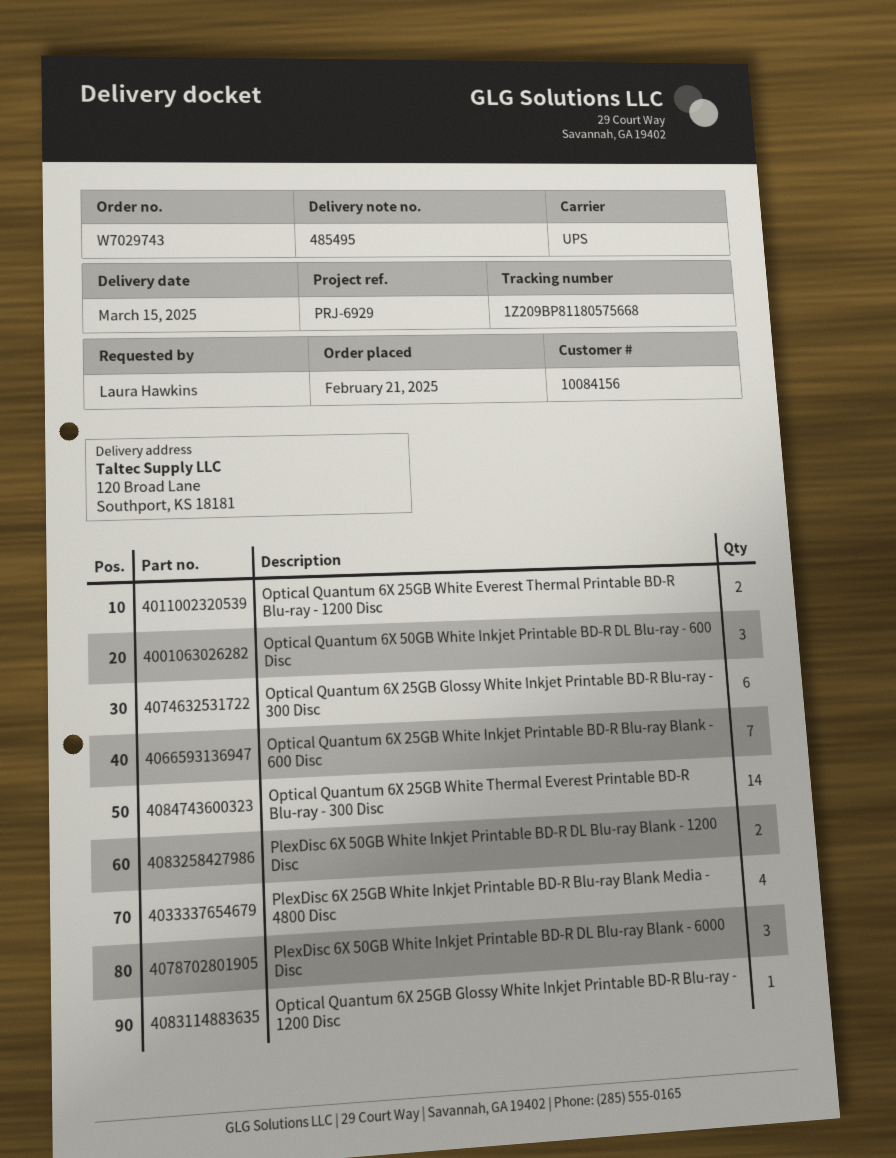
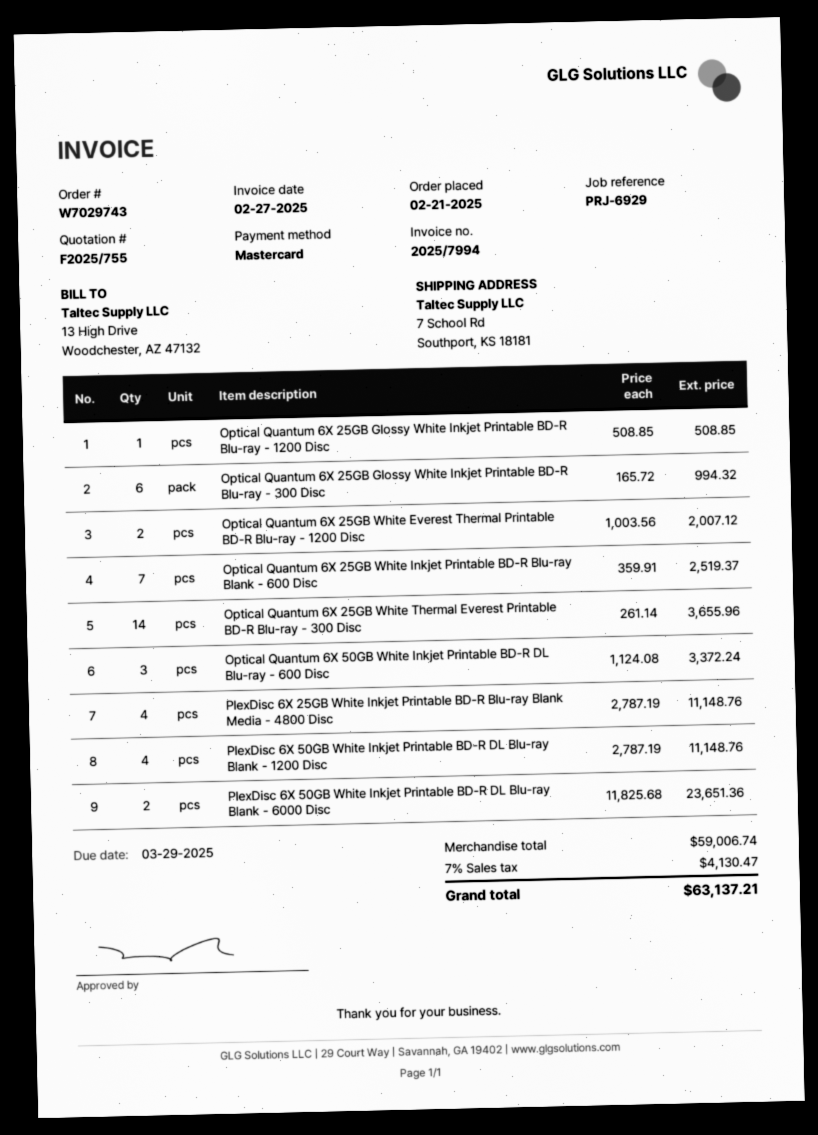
ship to: 120 Broad Lane, Southport, KS 18181 -> 7 School Rd, Southport, KS 18181
PlexDisc 6X 50GB White Inkjet Printable BD-R DL Blu-ray Blank - 1200 Disc: 2 -> 4
PlexDisc 6X 50GB White Inkjet Printable BD-R DL Blu-ray Blank - 6000 Disc: 3 -> 2

